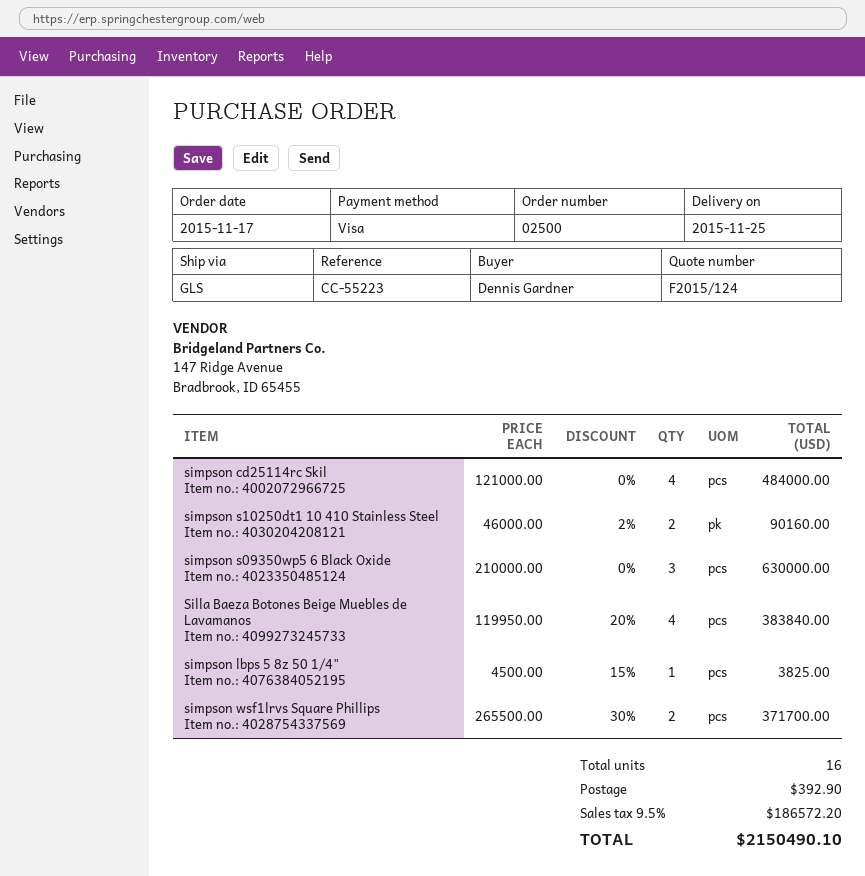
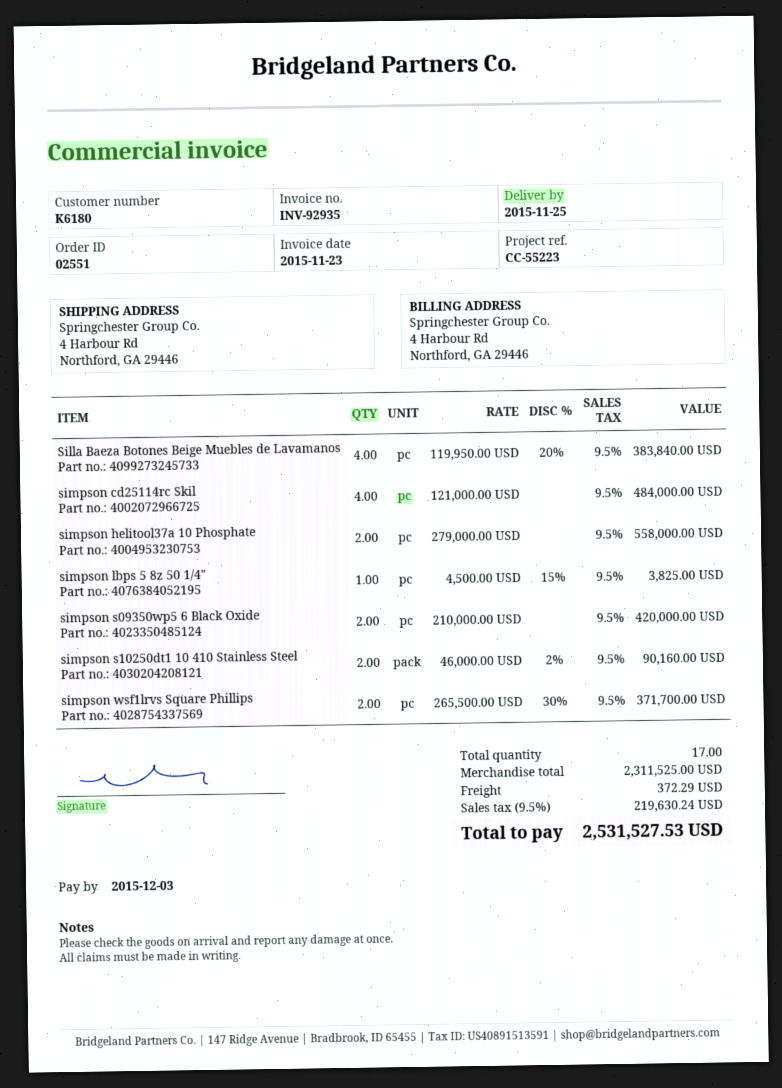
order number: 02500 -> 02551
simpson s09350wp5 6 Black Oxide: 3 x 210000.00 = 630000.00 -> 2 x 210000.00 = 420000.00
simpson helitool37a 10 Phosphate: none -> 2 x 279000.00 = 558000.00
total quantity: 16 -> 17
shipping: 392.90 -> 372.29
tax: 9.5% = 186572.20 -> 9.5% = 219630.24
total: 2150490.10 -> 2531527.53

